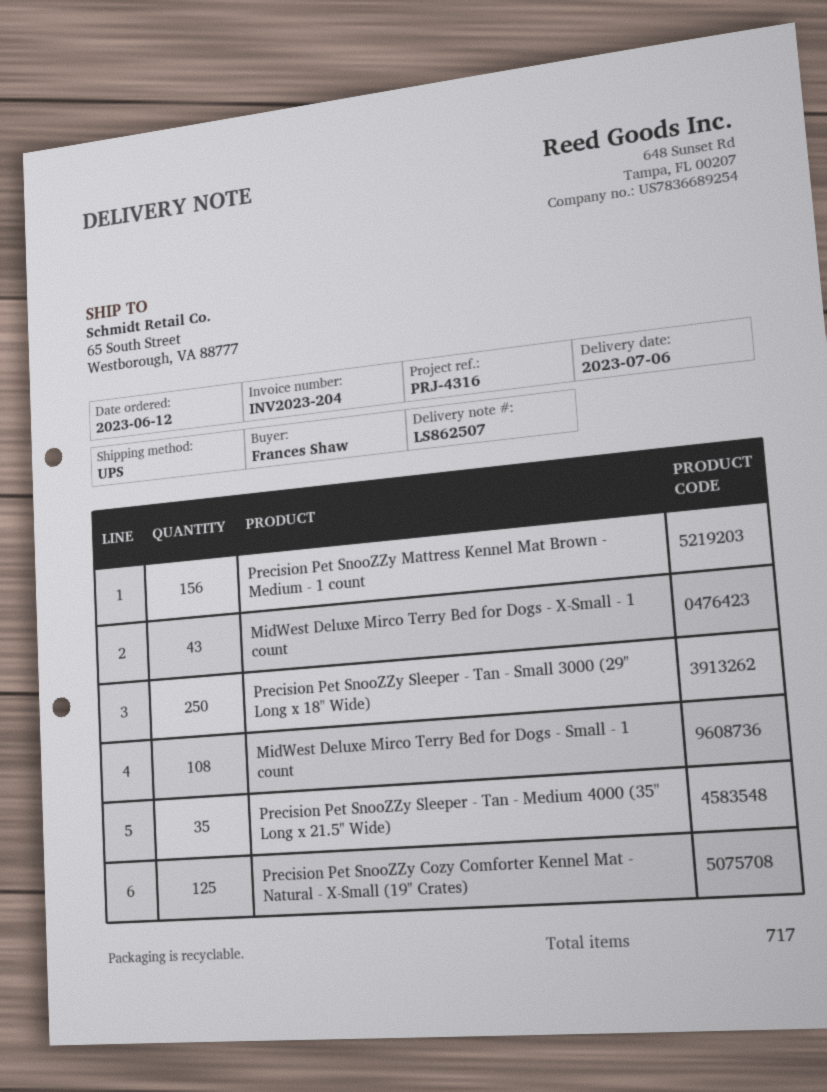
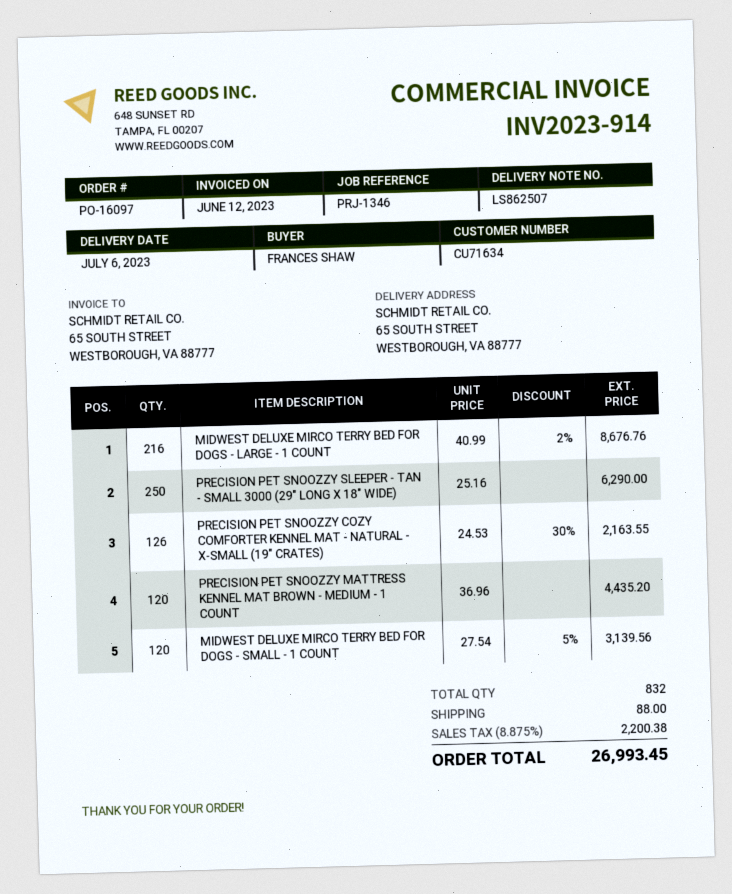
invoice number: INV2023-204 -> INV2023-914
reference: PRJ-4316 -> PRJ-1346
Precision Pet SnooZZy Mattress Kennel Mat Brown - Medium - 1 count: 156 -> 120
MidWest Deluxe Mirco Terry Bed for Dogs - X-Small - 1 count: 43 -> none
MidWest Deluxe Mirco Terry Bed for Dogs - Small - 1 count: 108 -> 120
Precision Pet SnooZZy Sleeper - Tan - Medium 4000 (35" Long x 21.5" Wide): 35 -> none
Precision Pet SnooZZy Cozy Comforter Kennel Mat - Natural - X-Small (19" Crates): 125 -> 126
MIDWEST DELUXE MIRCO TERRY BED FOR DOGS - LARGE - 1 COUNT: none -> 216
total quantity: 717 -> 832

